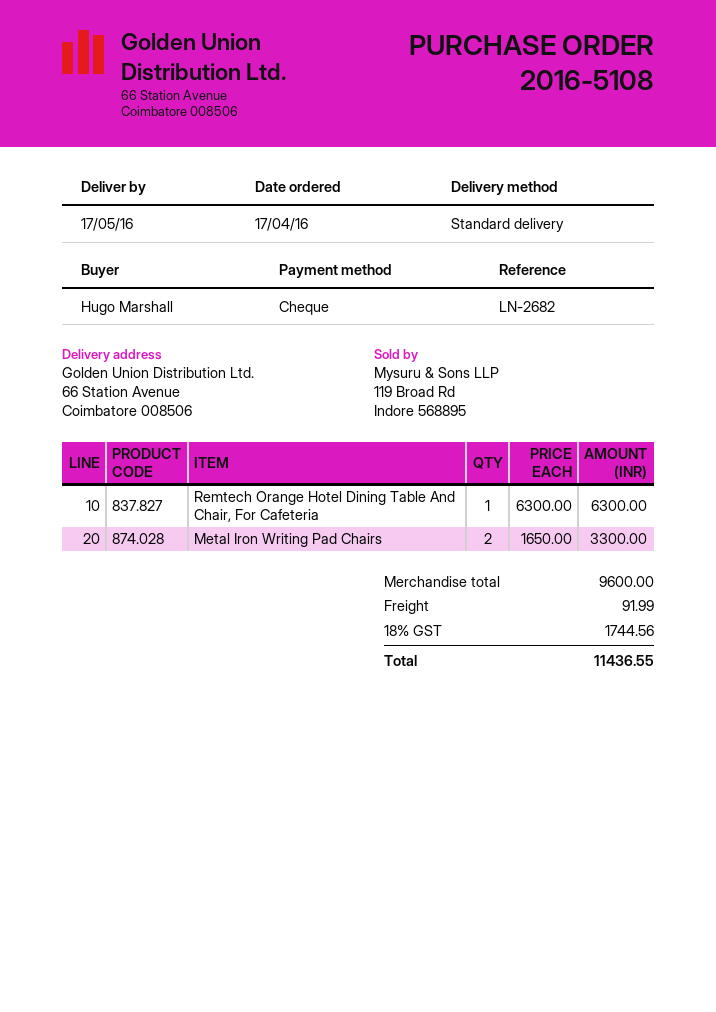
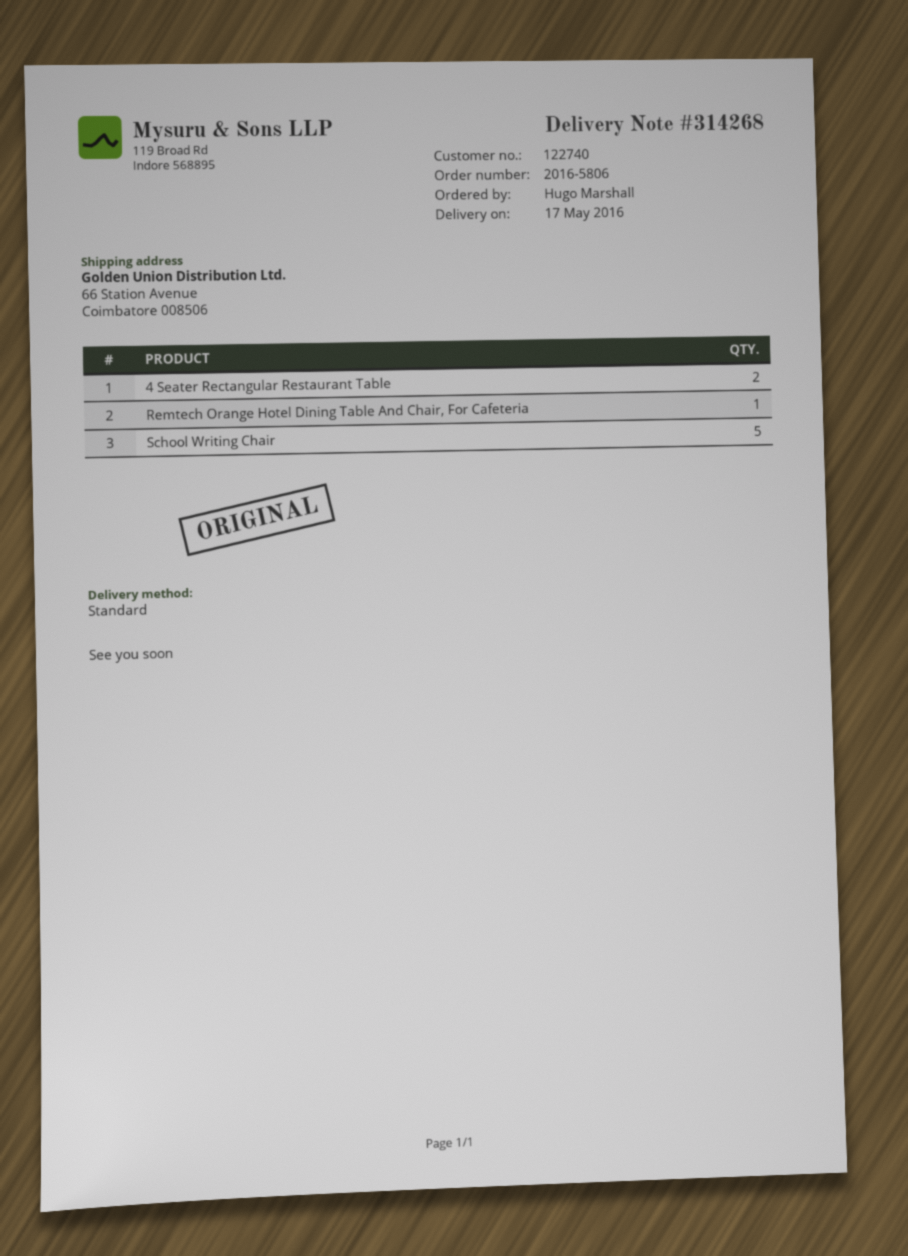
order number: 2016-5108 -> 2016-5806
Metal Iron Writing Pad Chairs: 2 -> none
4 Seater Rectangular Restaurant Table: none -> 2
School Writing Chair: none -> 5

